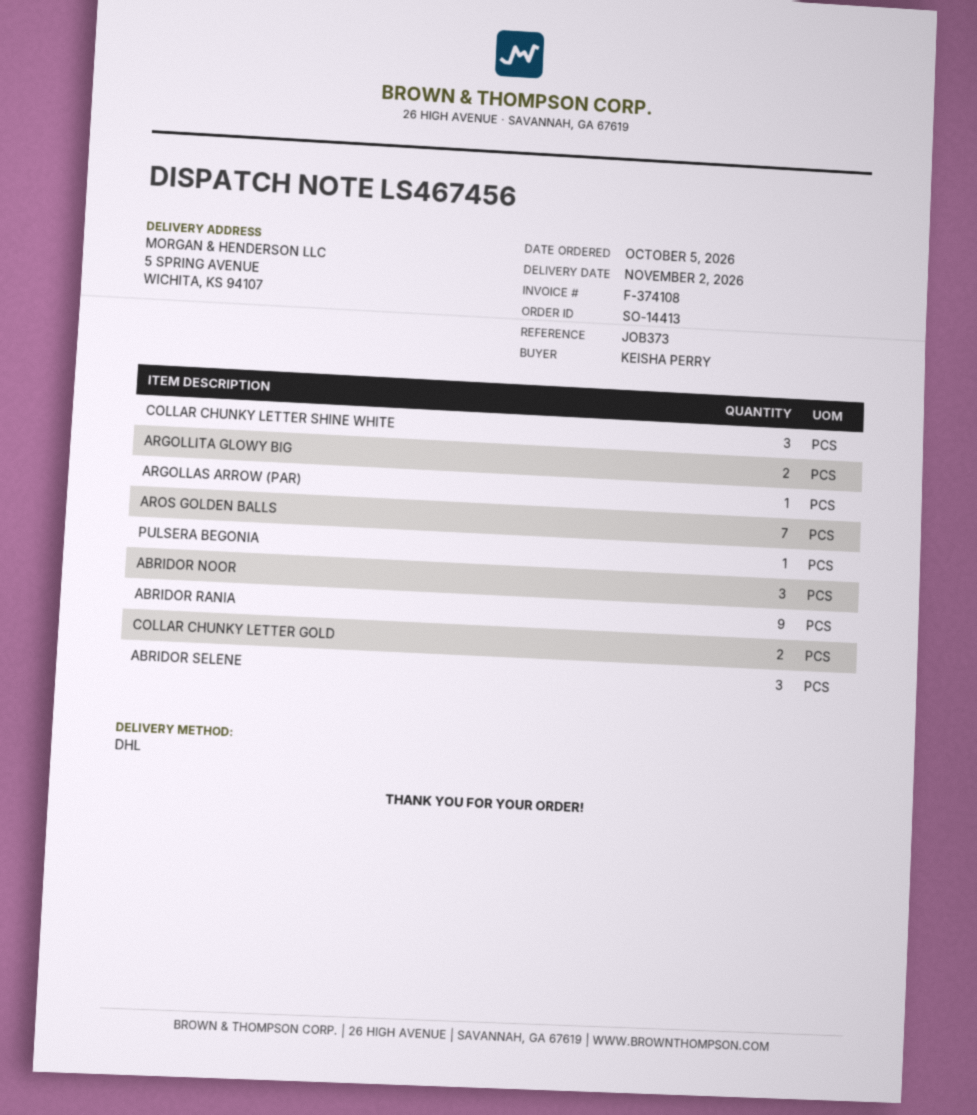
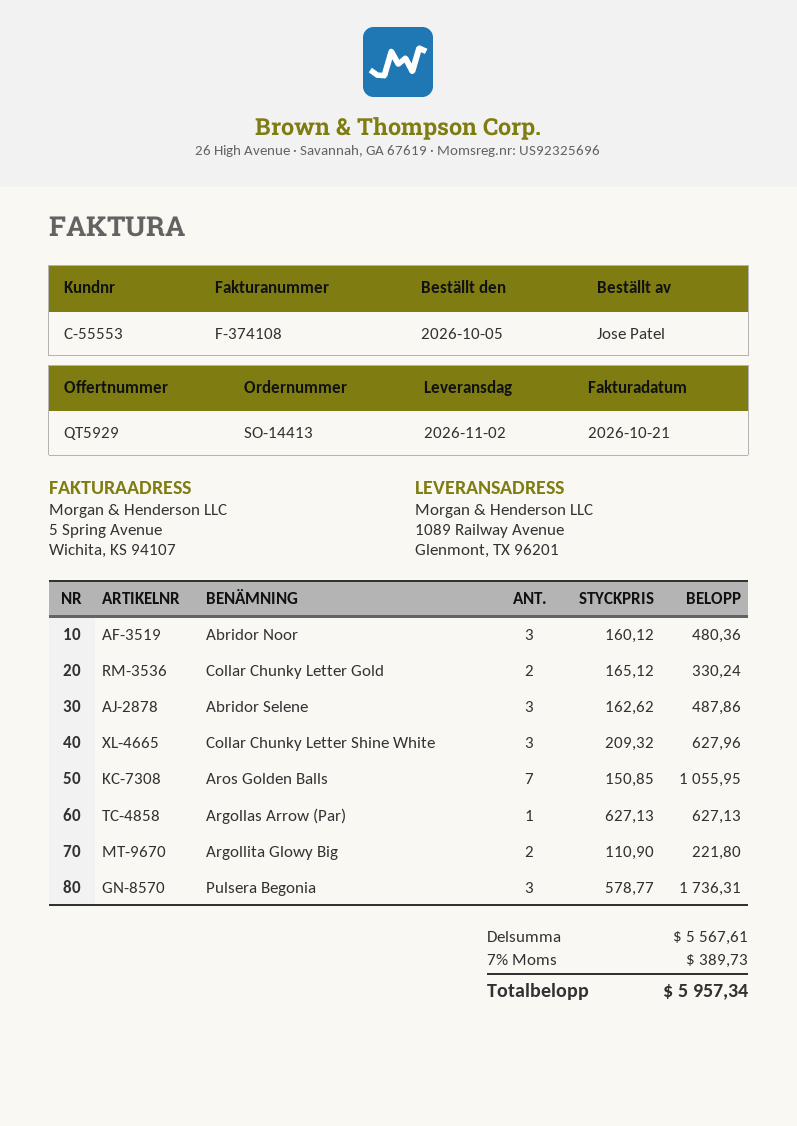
ordered by: KEISHA PERRY -> Jose Patel
ship to: 5 SPRING AVENUE, WICHITA, KS 94107 -> 1089 Railway Avenue, Glenmont, TX 96201
PULSERA BEGONIA: 1 -> 3
ABRIDOR RANIA: 9 -> none

